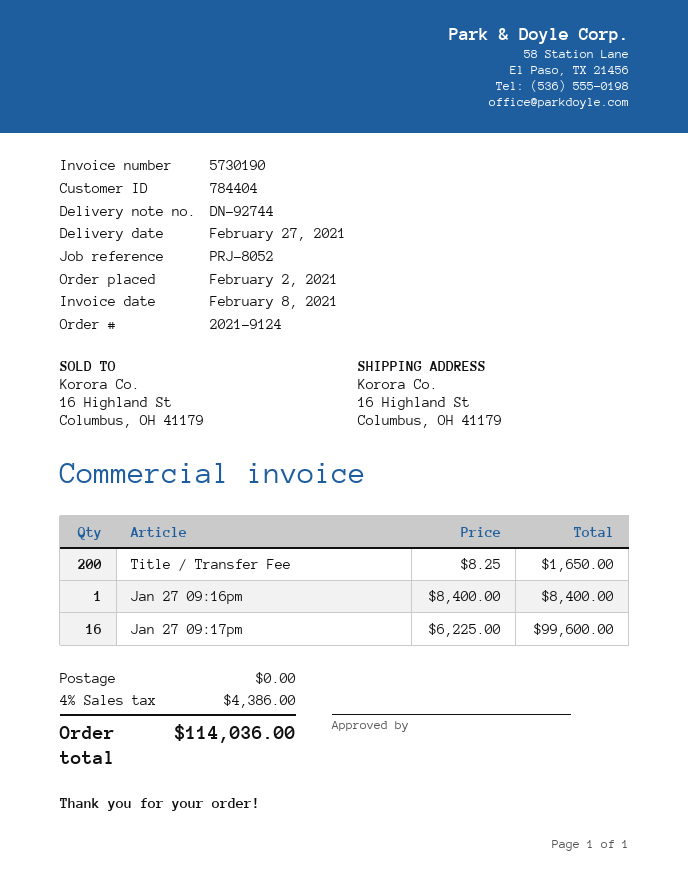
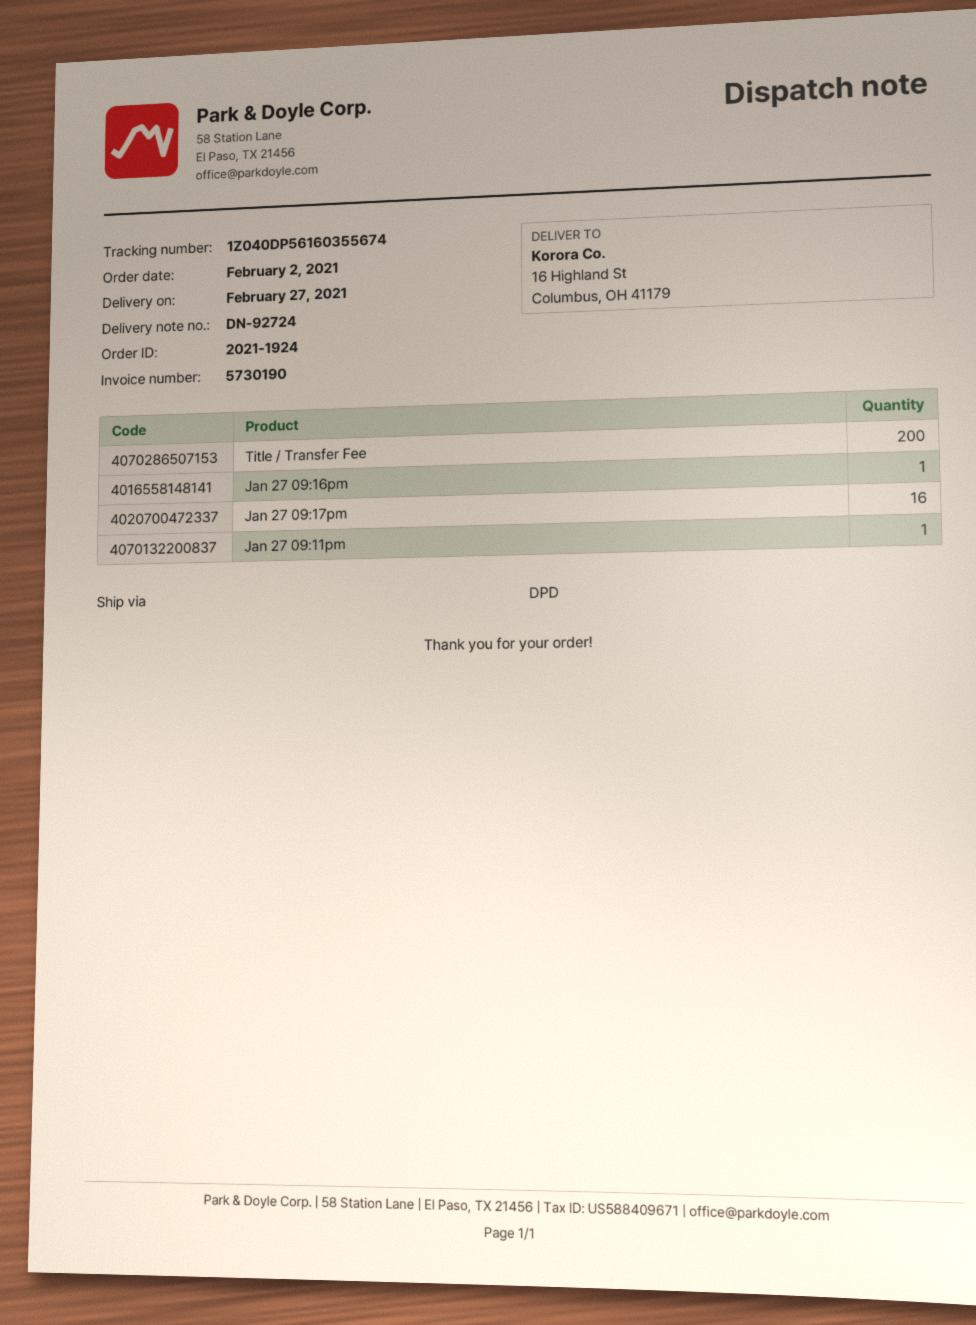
order number: 2021-9124 -> 2021-1924
delivery note number: DN-92744 -> DN-92724
Jan 27 09:11pm: none -> 1

